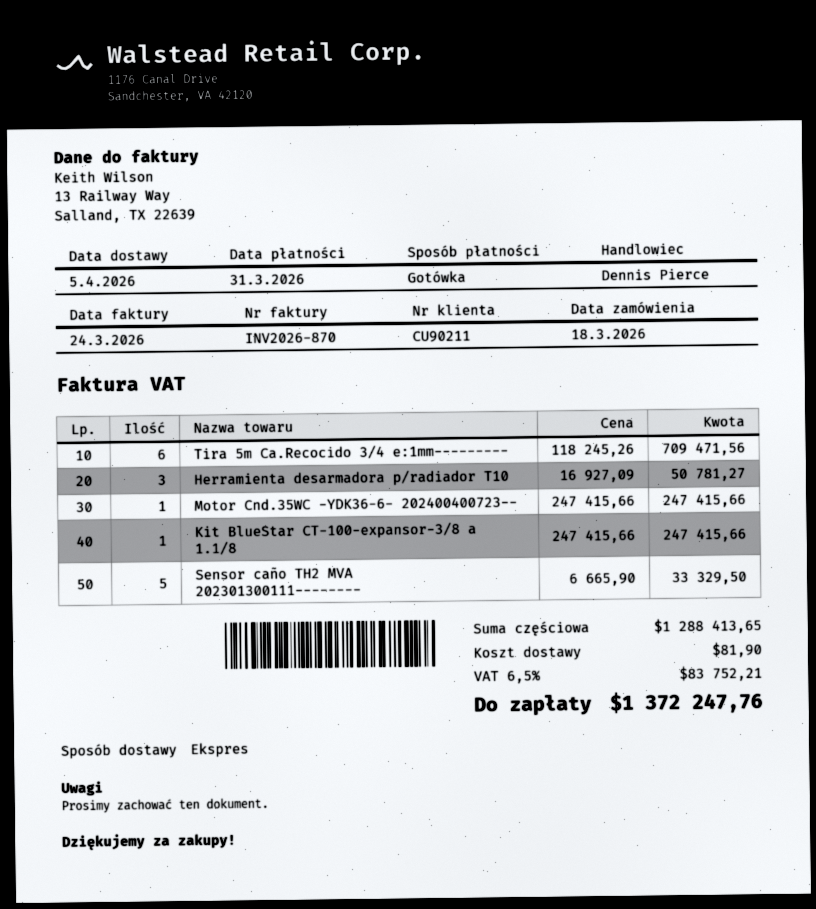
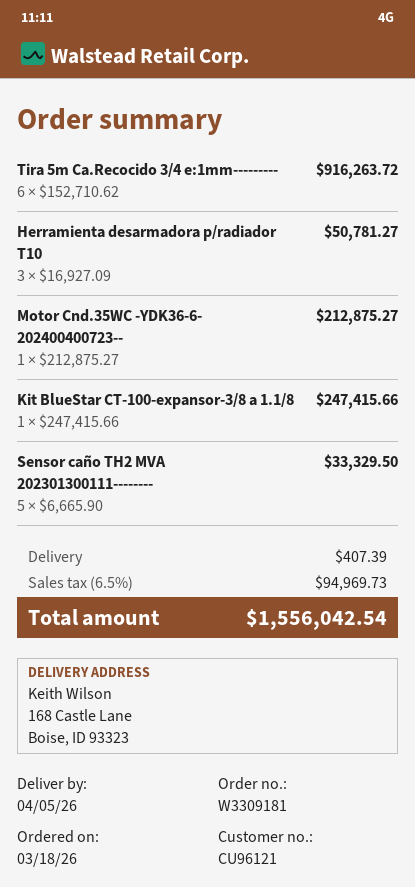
customer number: CU90211 -> CU96121
Tira 5m Ca.Recocido 3/4 e:1mm---------: 6 x 118245.26 = 709471.56 -> 6 x 152710.62 = 916263.72
Motor Cnd.35WC -YDK36-6- 202400400723--: 1 x 247415.66 = 247415.66 -> 1 x 212875.27 = 212875.27
shipping: 81.90 -> 407.39
tax: 6.5% = 83752.21 -> 6.5% = 94969.73
total: 1372247.76 -> 1556042.54

